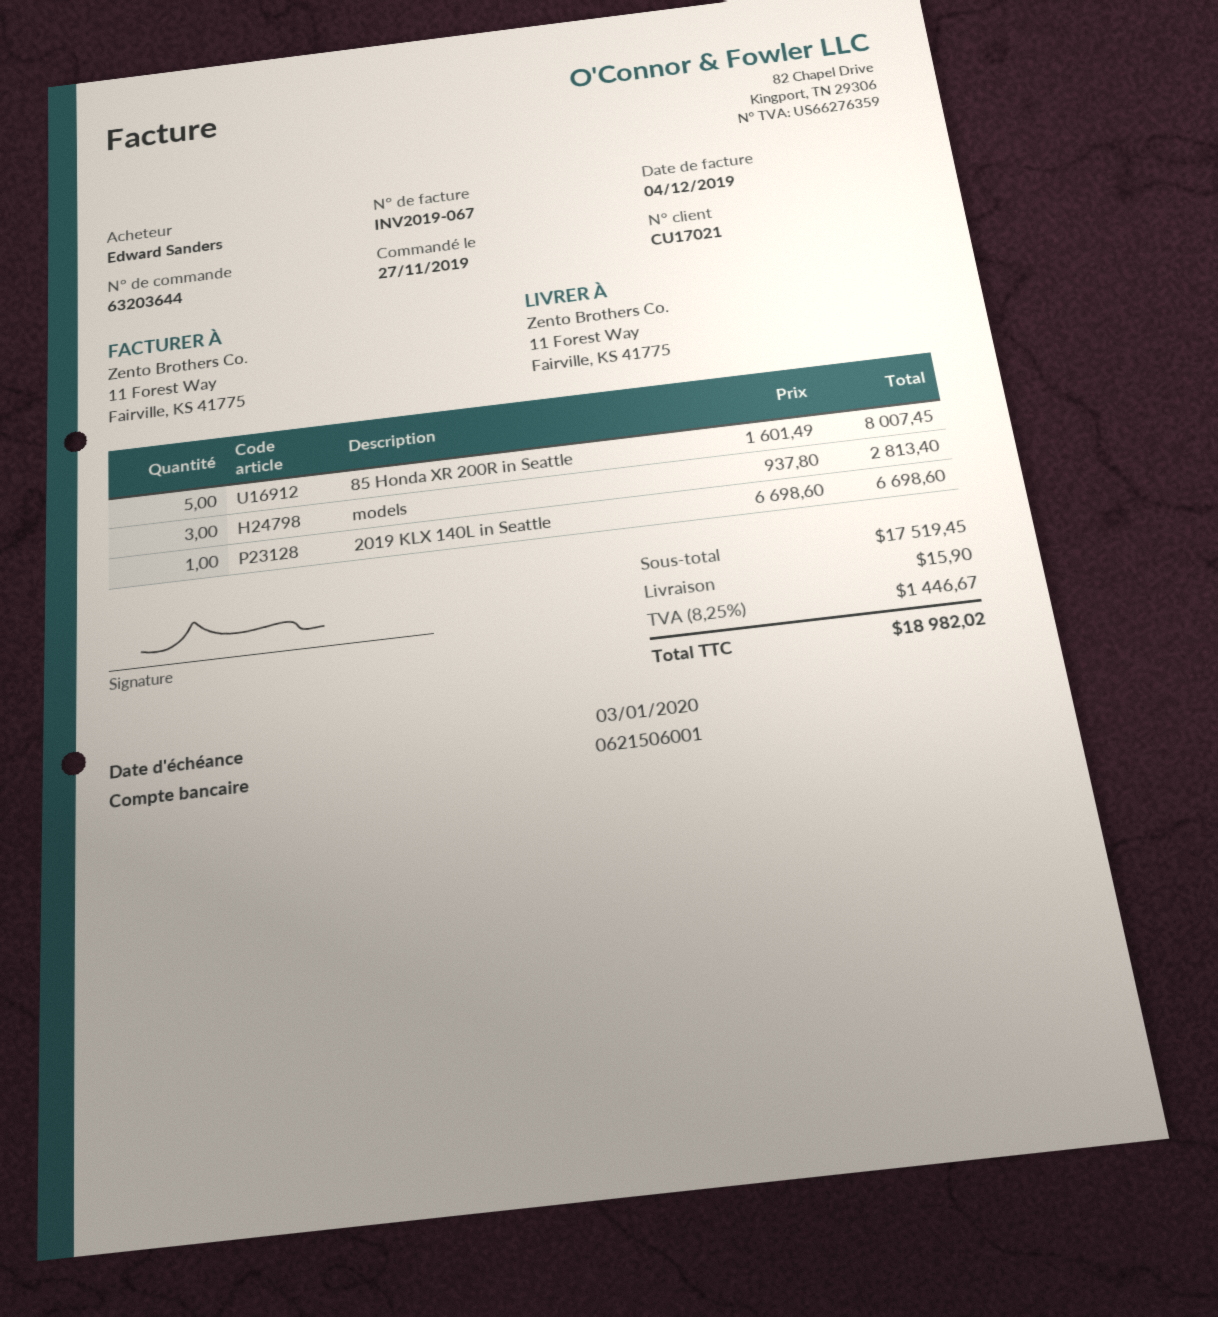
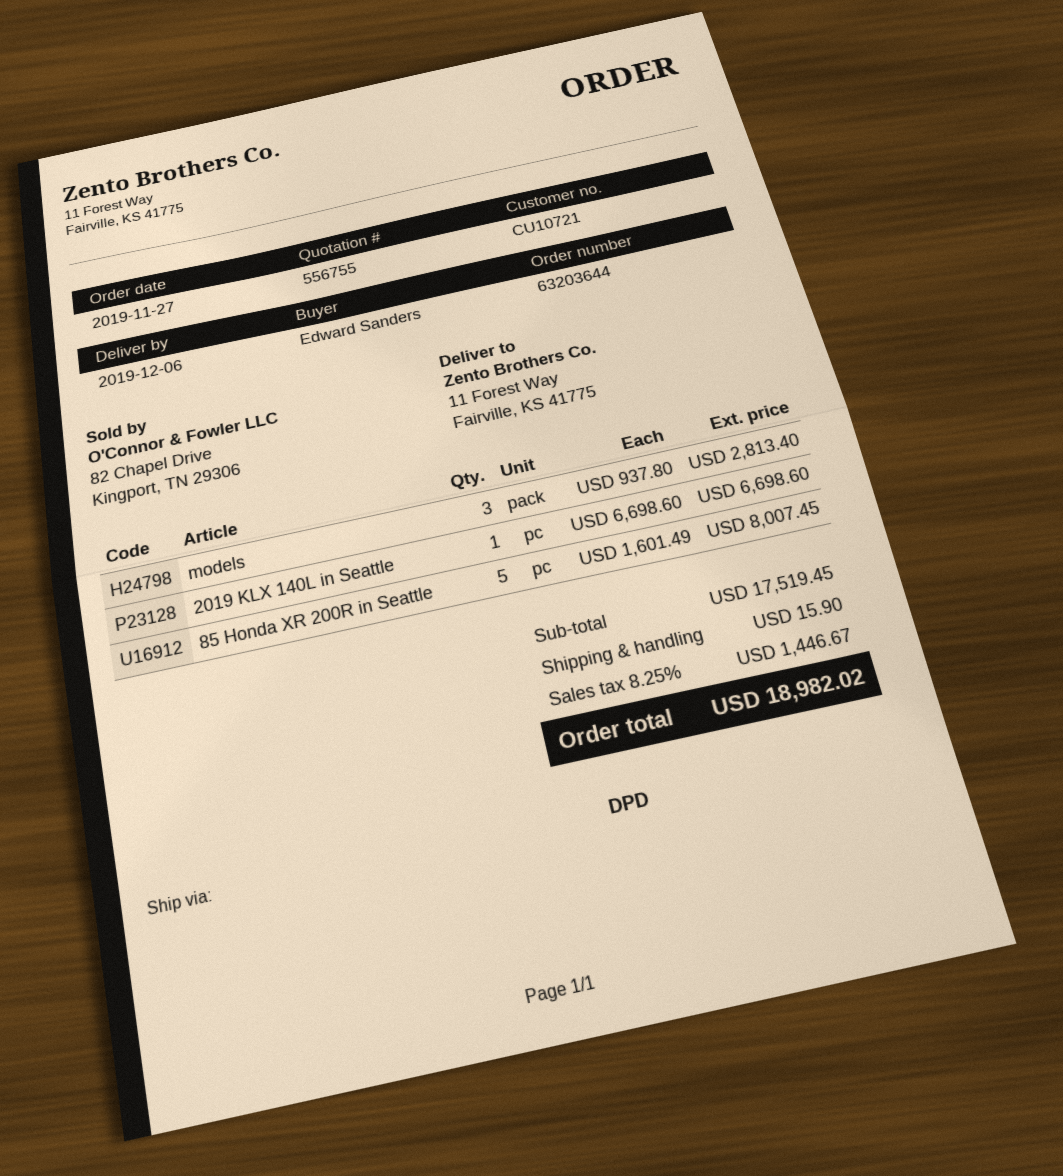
customer number: CU17021 -> CU10721

